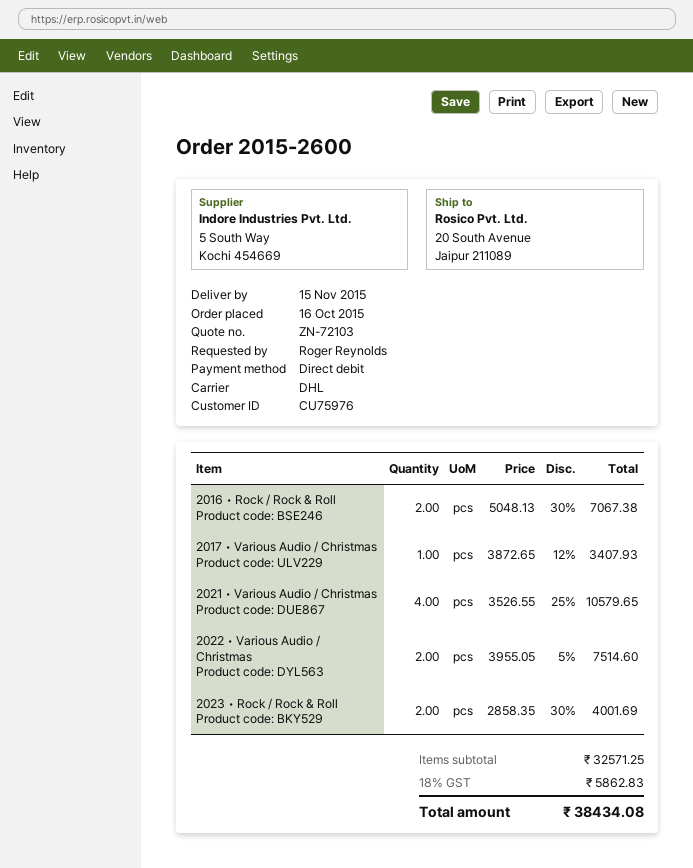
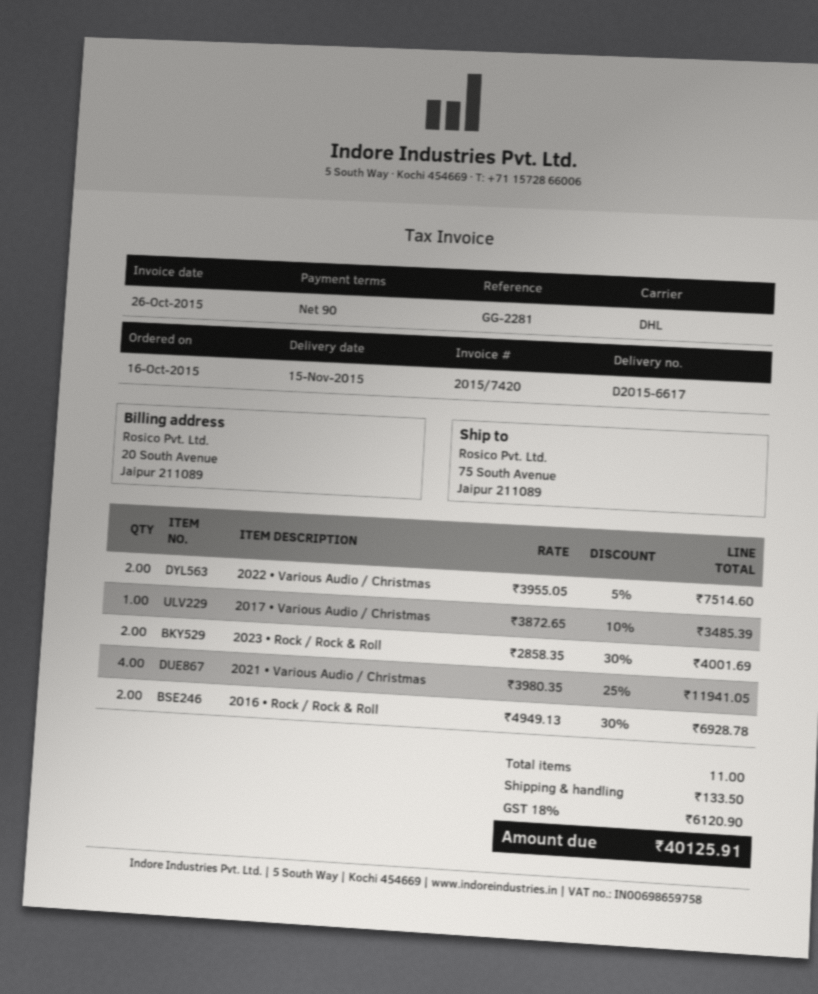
ship to: 20 South Avenue, Jaipur 211089 -> 75 South Avenue, Jaipur 211089
2016 • Rock / Rock & Roll: 2 x 5048.13 - 30% = 7067.38 -> 2 x 4949.13 - 30% = 6928.78
2017 • Various Audio / Christmas: 1 x 3872.65 - 12% = 3407.93 -> 1 x 3872.65 - 10% = 3485.39
2021 • Various Audio / Christmas: 4 x 3526.55 - 25% = 10579.65 -> 4 x 3980.35 - 25% = 11941.05
shipping: none -> 133.50
tax: 18% = 5862.83 -> 18% = 6120.90
total: 38434.08 -> 40125.91

